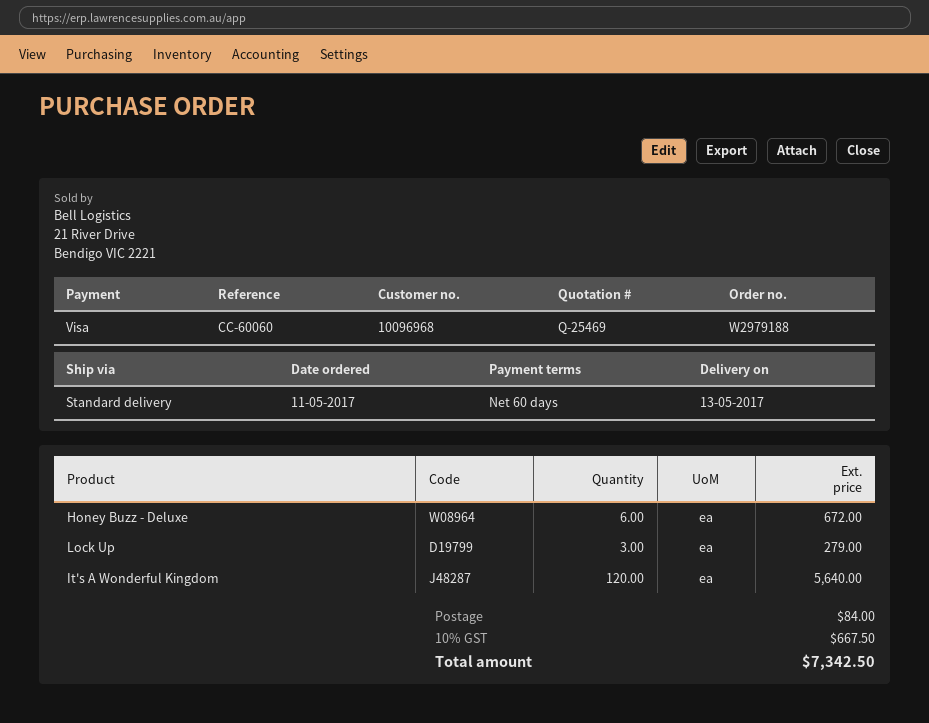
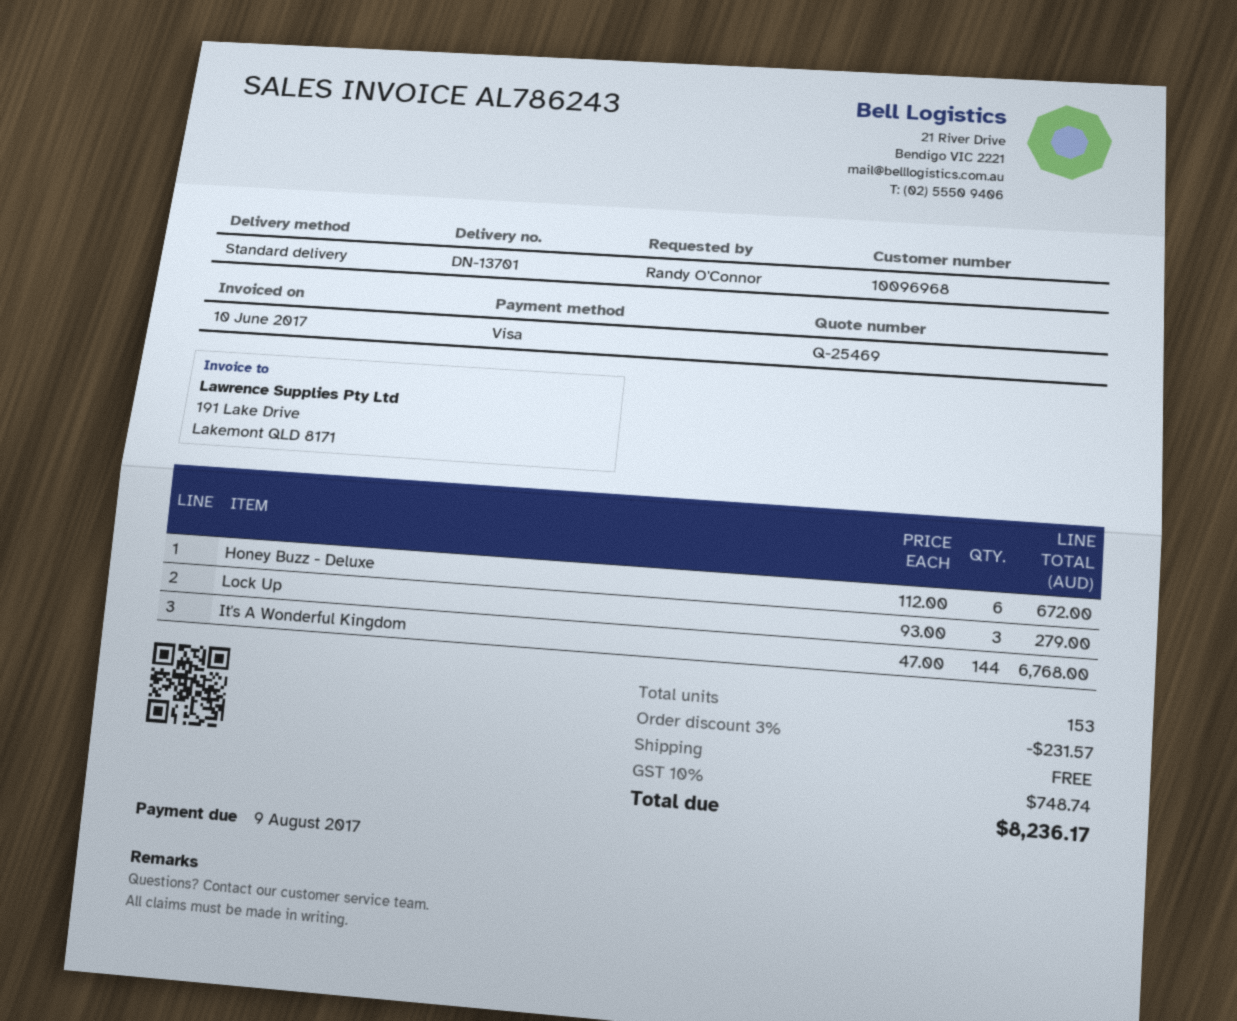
It's A Wonderful Kingdom: 120 for 5640.00 -> 144 for 6768.00
discount: none -> 3% = 231.57
shipping: 84.00 -> 0.00
tax: 10% = 667.50 -> 10% = 748.74
total: 7342.50 -> 8236.17

